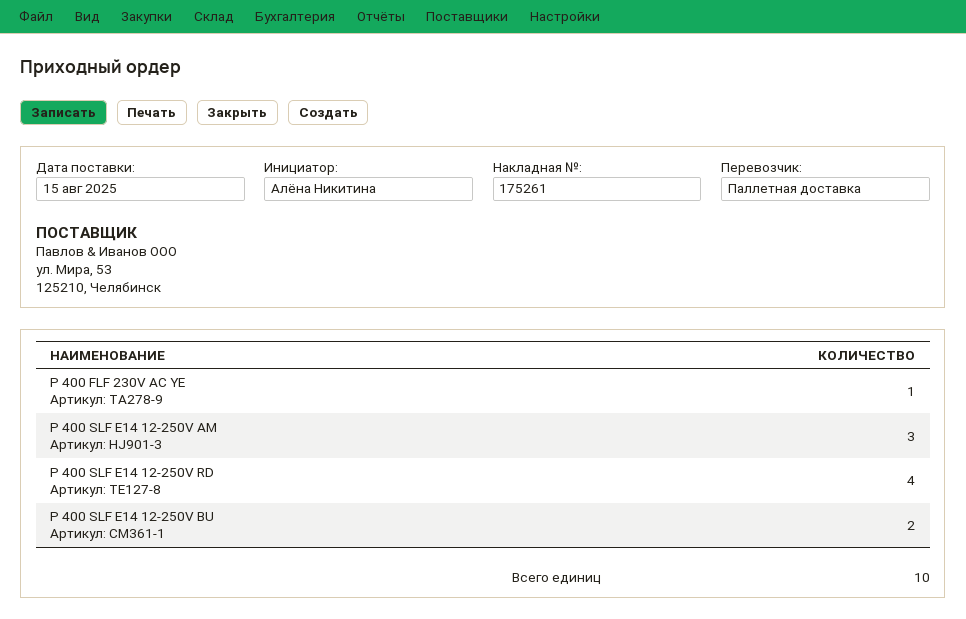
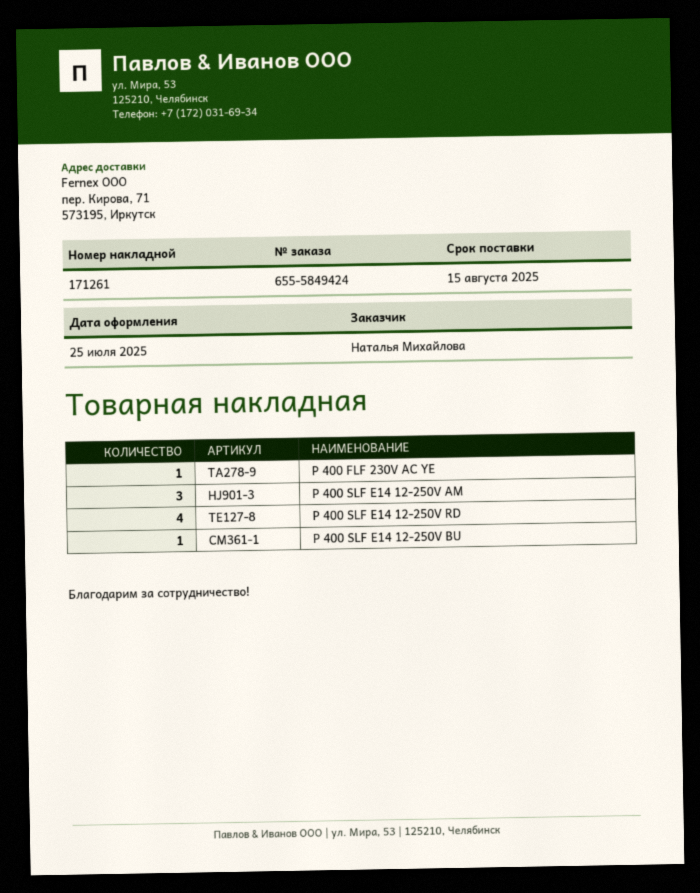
delivery note number: 175261 -> 171261
ordered by: Алёна Никитина -> Наталья Михайлова
P 400 SLF E14 12-250V BU: 2 -> 1

